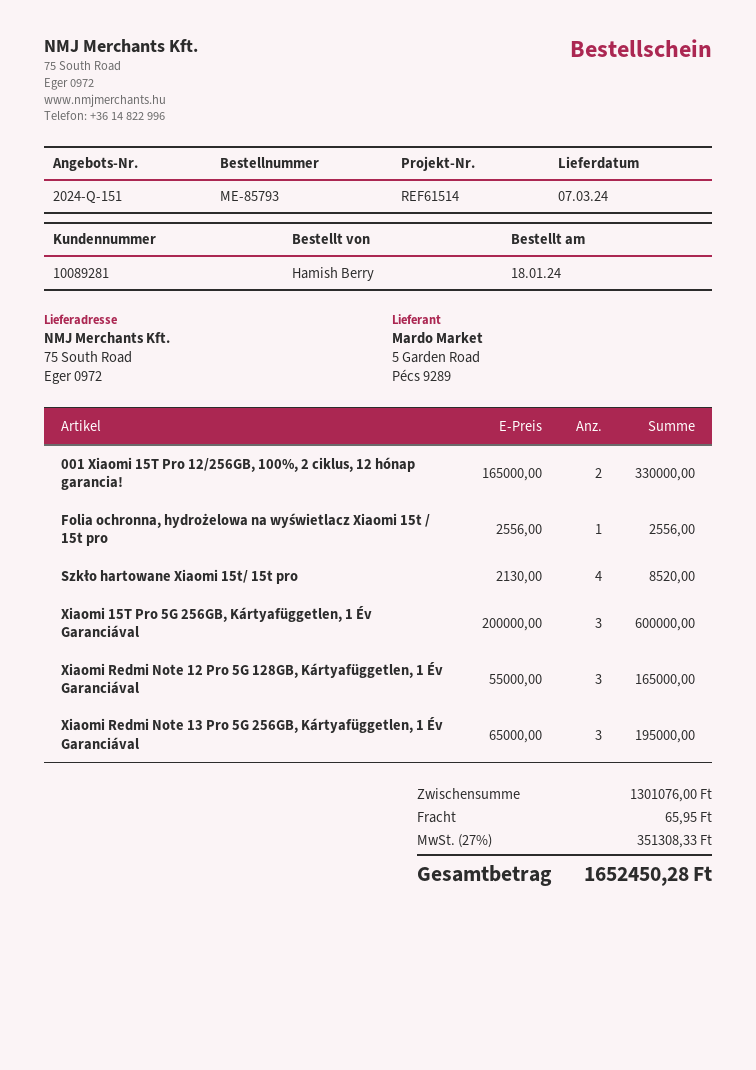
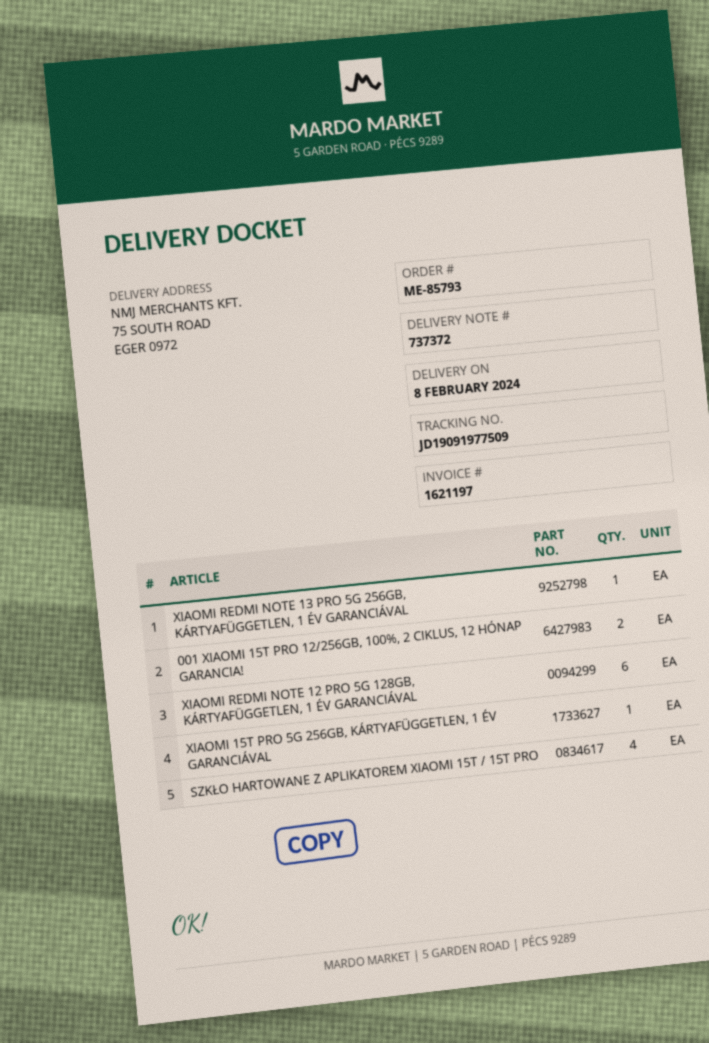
delivery date: 2024-03-07 -> 2024-02-08
Folia ochronna, hydrożelowa na wyświetlacz Xiaomi 15t / 15t pro: 1 -> none
Szkło hartowane Xiaomi 15t/ 15t pro: 4 -> none
Xiaomi 15T Pro 5G 256GB, Kártyafüggetlen, 1 Év Garanciával: 3 -> 1
Xiaomi Redmi Note 12 Pro 5G 128GB, Kártyafüggetlen, 1 Év Garanciával: 3 -> 6
Xiaomi Redmi Note 13 Pro 5G 256GB, Kártyafüggetlen, 1 Év Garanciával: 3 -> 1
SZKŁO HARTOWANE Z APLIKATOREM XIAOMI 15T / 15T PRO: none -> 4

